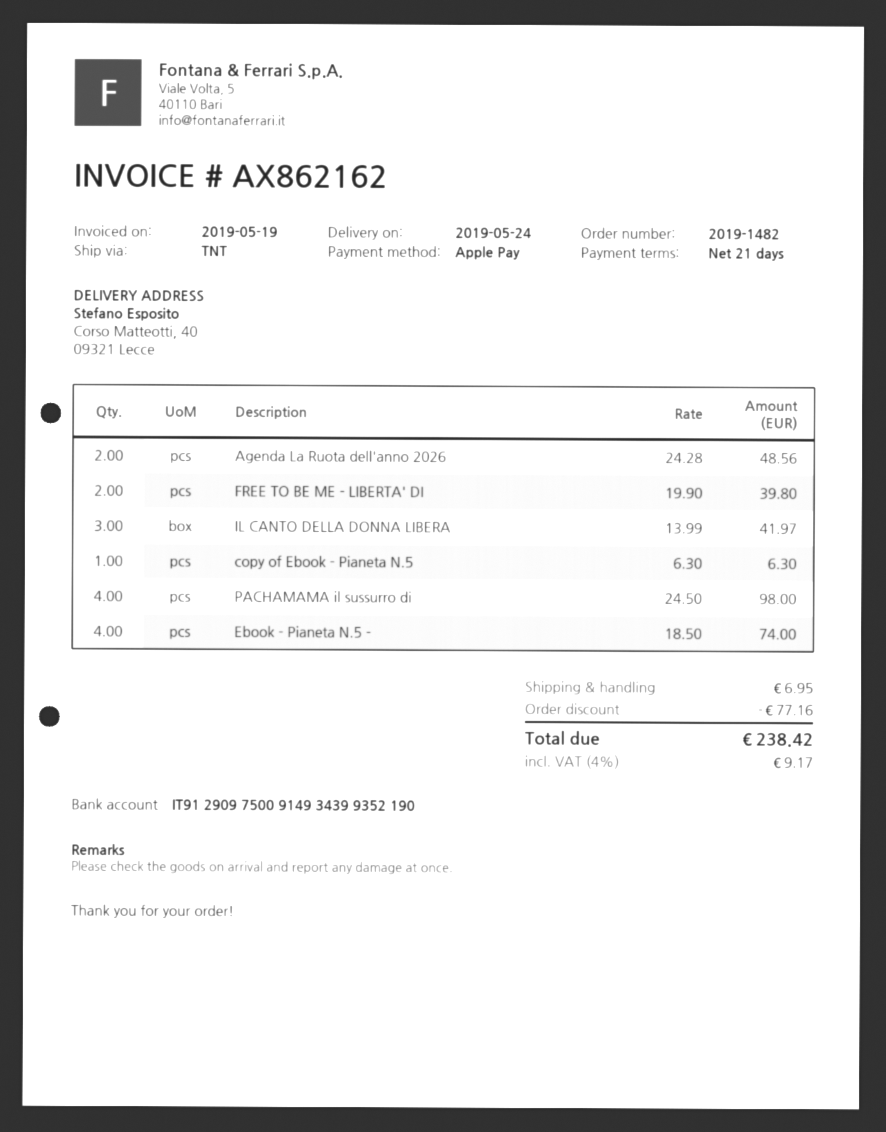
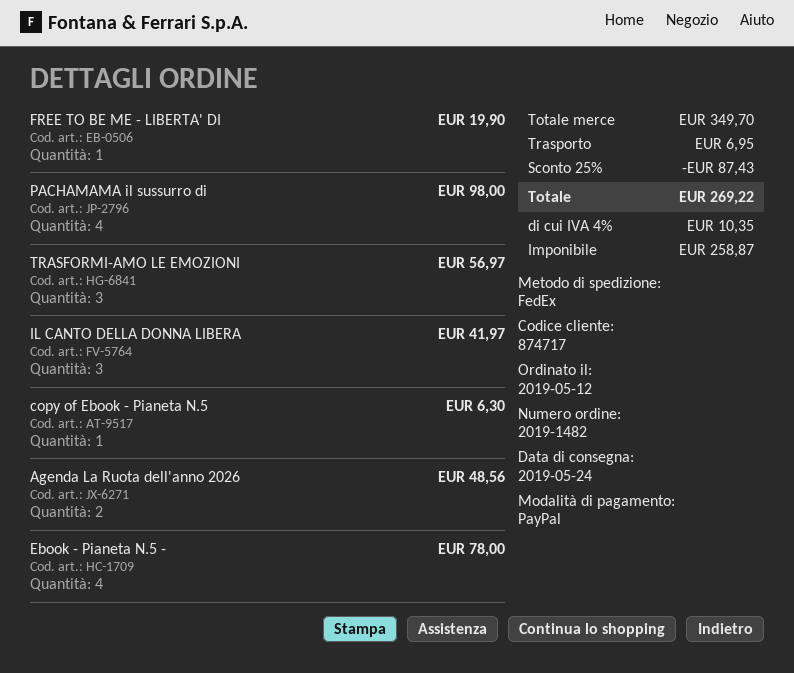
payment method: Apple Pay -> PayPal
shipping method: TNT -> FedEx
FREE TO BE ME - LIBERTA' DI: 2 for 39.80 -> 1 for 19.90
Ebook - Pianeta N.5 -: 4 for 74.00 -> 4 for 78.00
TRASFORMI-AMO LE EMOZIONI: none -> 3 for 56.97
discount: 77.16 -> 87.43
tax: 4% = 9.17 -> 4% = 10.35
total: 238.42 -> 269.22

